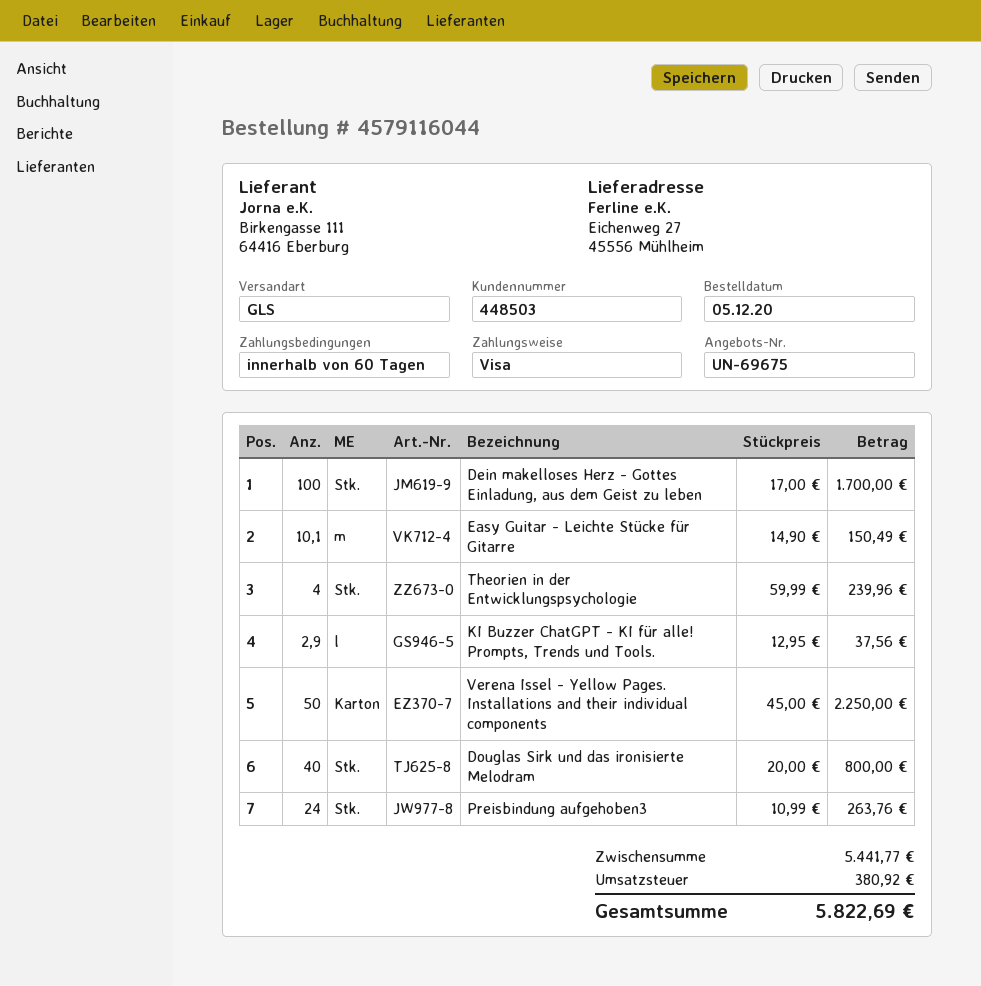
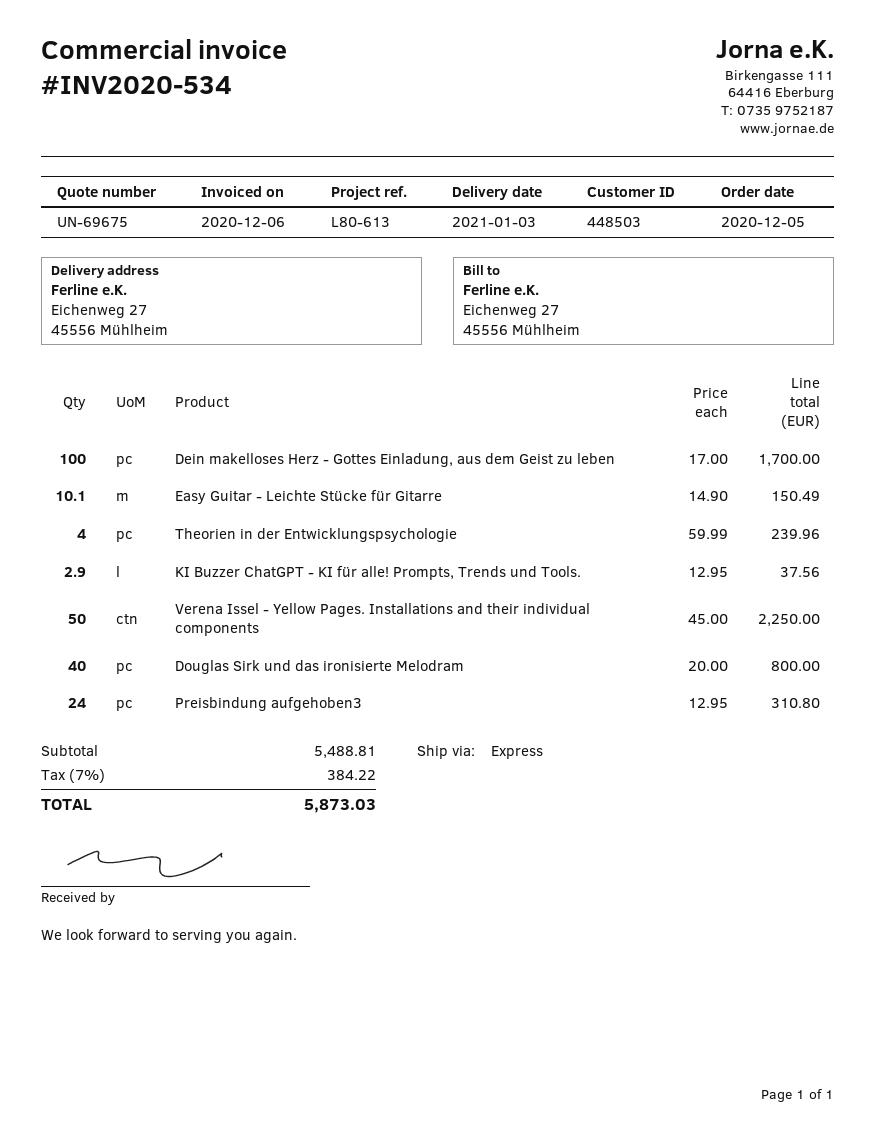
shipping method: GLS -> express
Preisbindung aufgehoben3: 24 x 10.99 = 263.76 -> 24 x 12.95 = 310.80
subtotal: 5441.77 -> 5488.81
tax: 380.92 -> 384.22
total: 5822.69 -> 5873.03

